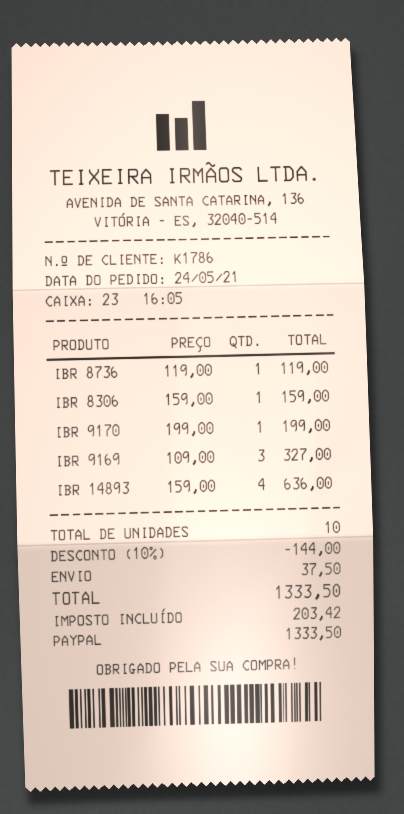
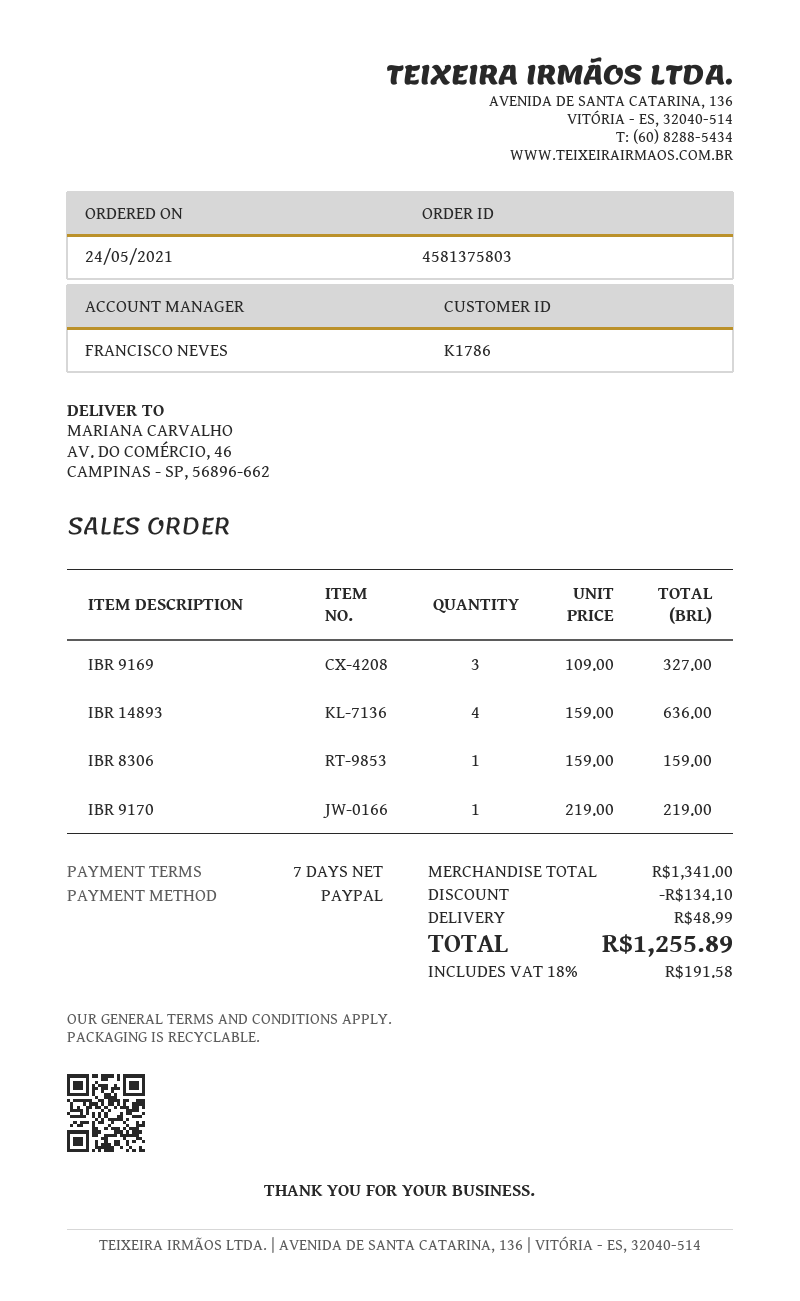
IBR 8736: 1 x 119.00 = 119.00 -> none
IBR 9170: 1 x 199.00 = 199.00 -> 1 x 219.00 = 219.00
discount: 144.00 -> 134.10
shipping: 37.50 -> 48.99
tax: 203.42 -> 191.58
total: 1333.50 -> 1255.89

